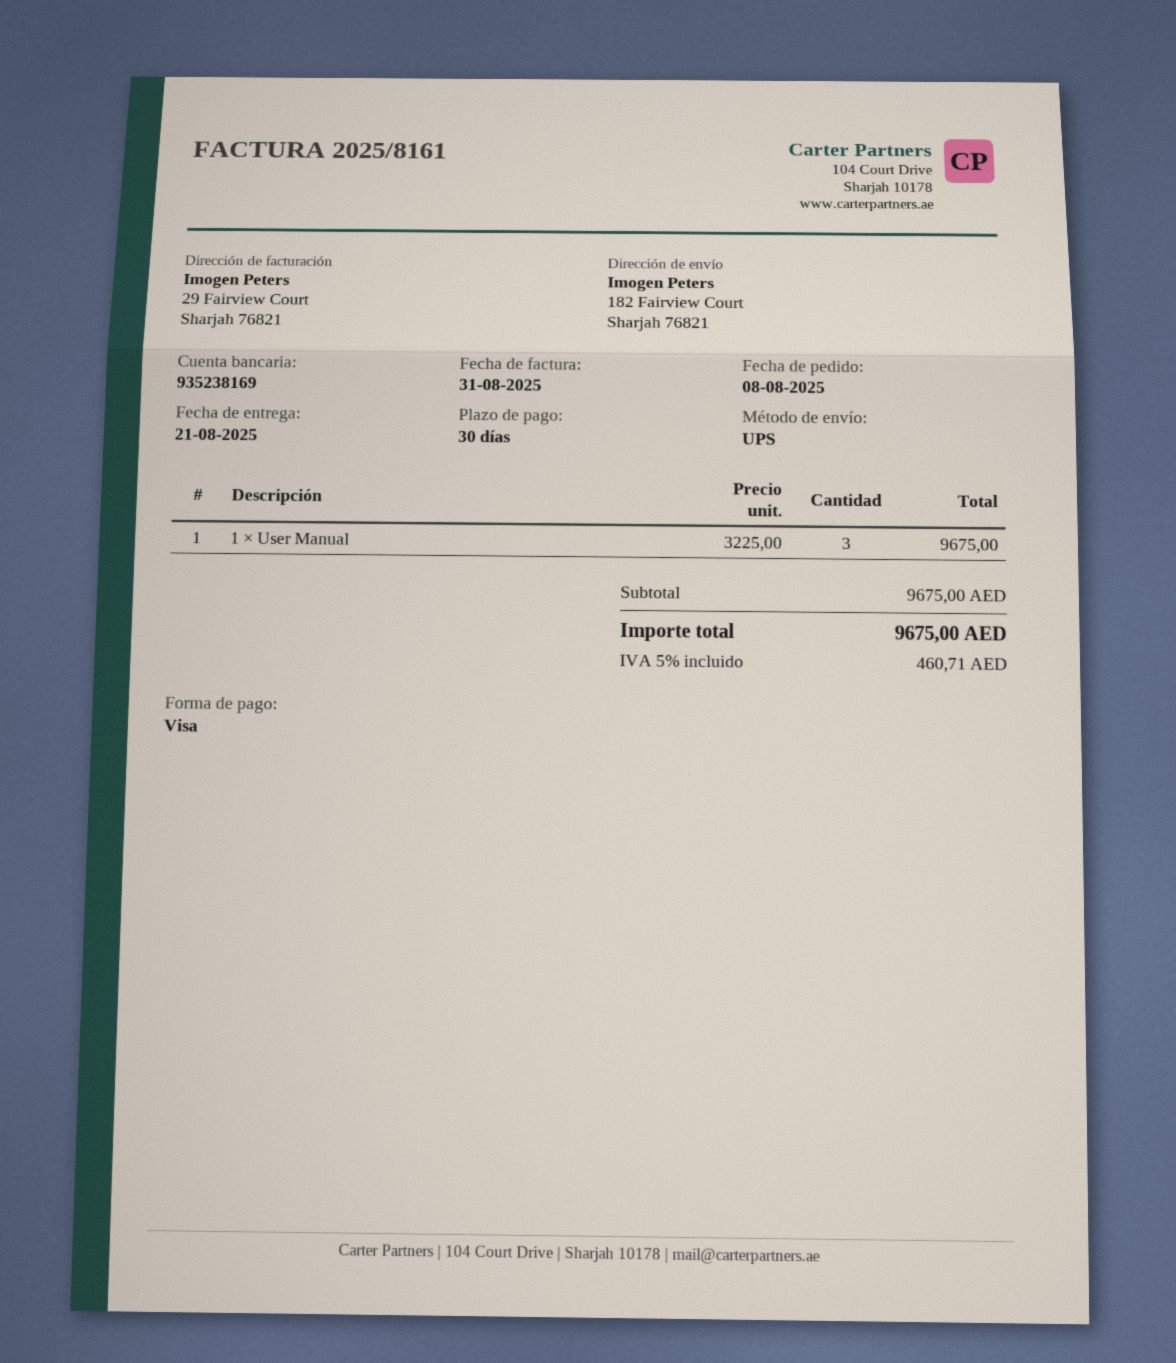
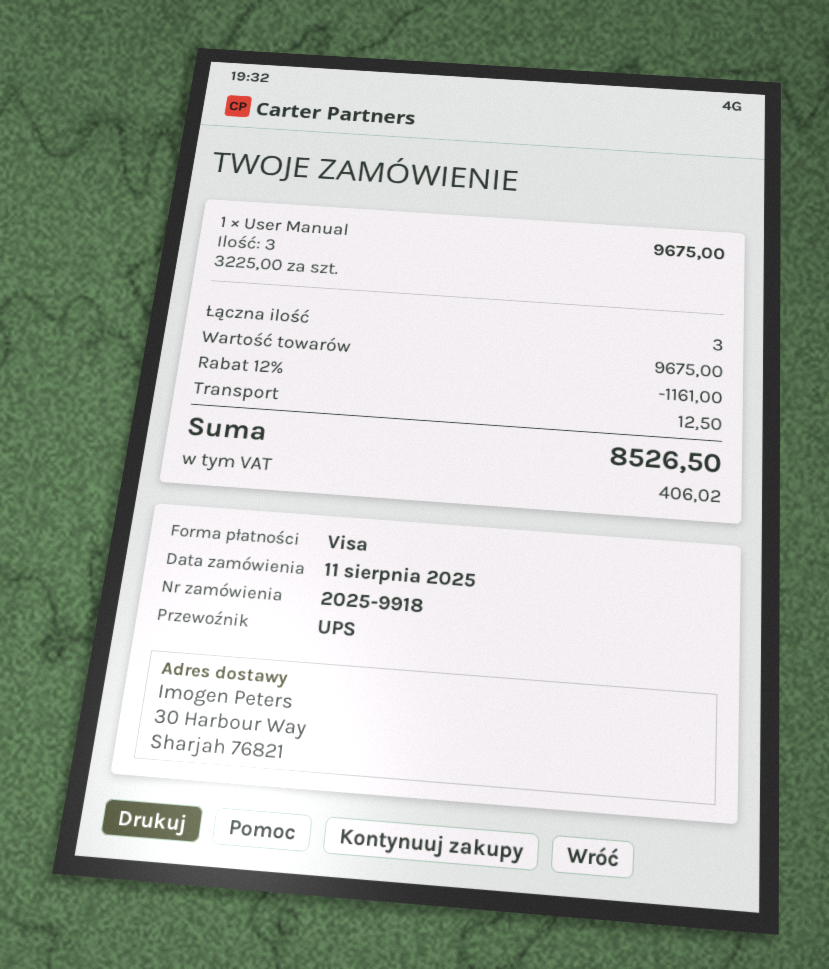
order date: 2025-08-08 -> 2025-08-11
ship to: 182 Fairview Court, Sharjah 76821 -> 30 Harbour Way, Sharjah 76821
discount: none -> 12% = 1161.00
shipping: none -> 12.50
tax: 460.71 -> 406.02
total: 9675.00 -> 8526.50

